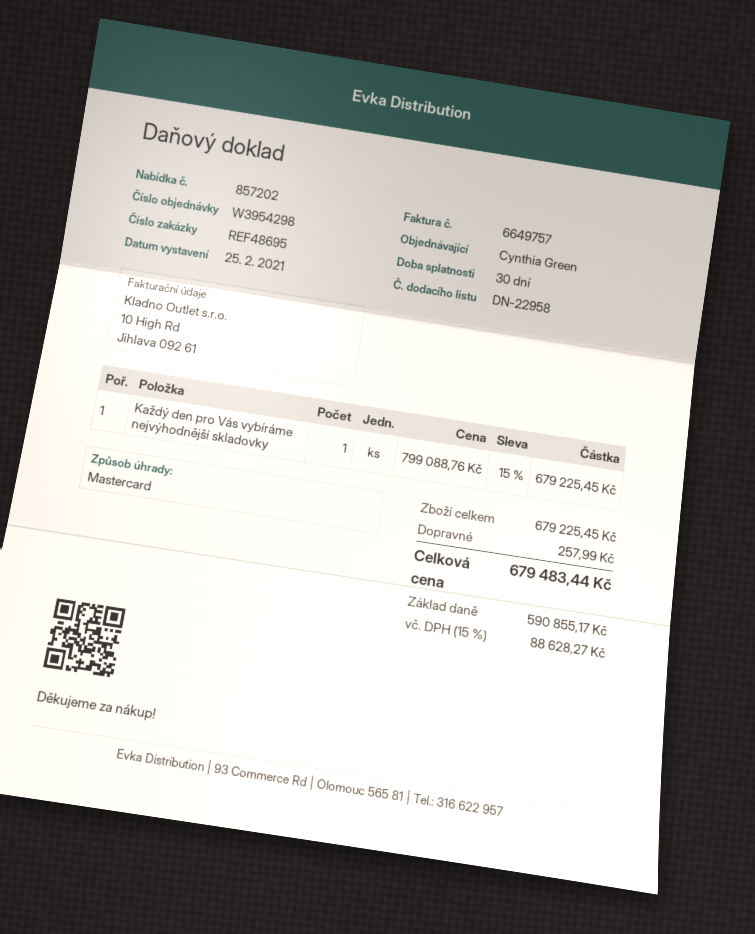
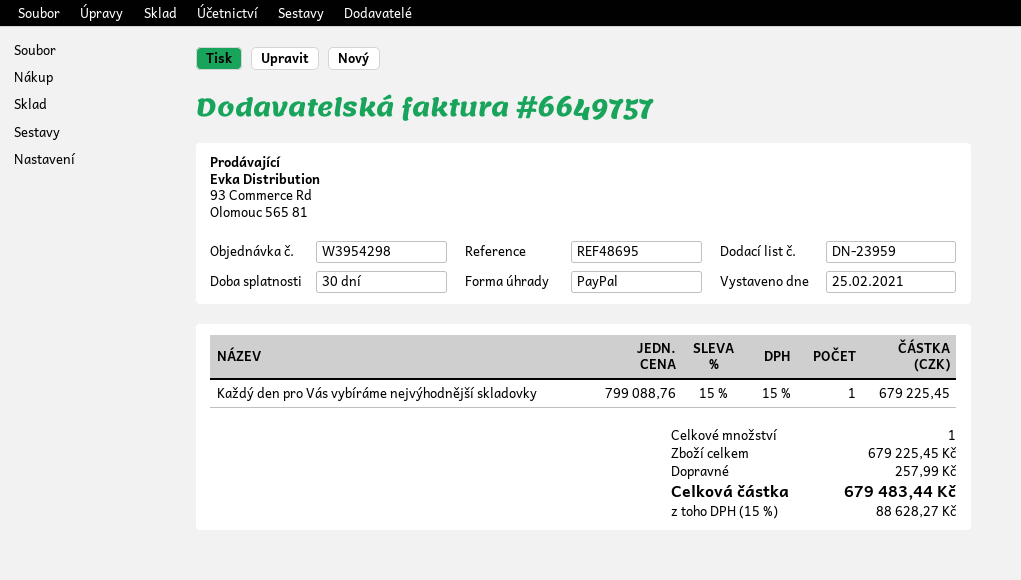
delivery note number: DN-22958 -> DN-23959
payment method: Mastercard -> PayPal

